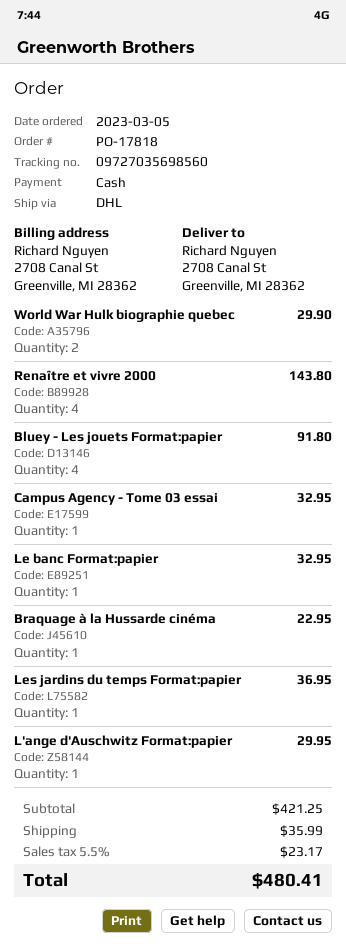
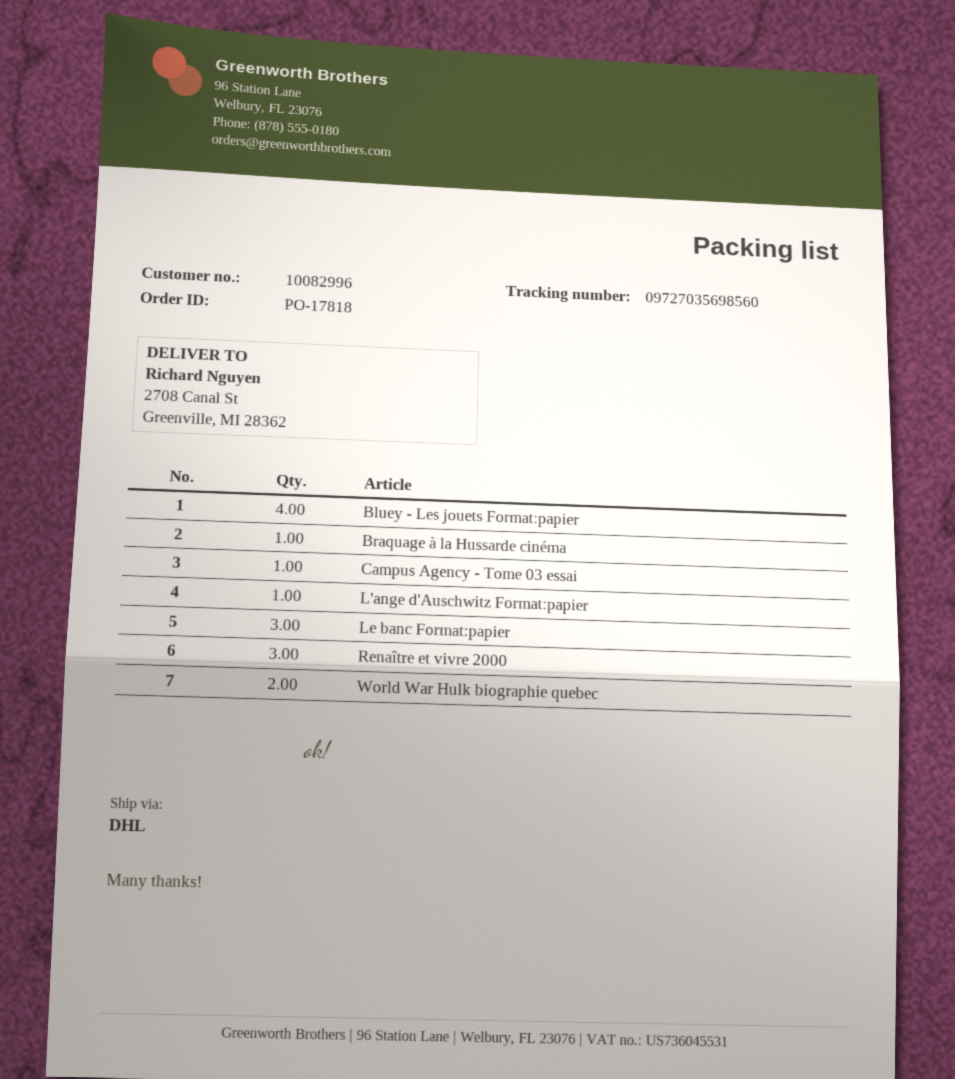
Renaître et vivre 2000: 4 -> 3
Le banc Format:papier: 1 -> 3
Les jardins du temps Format:papier: 1 -> none

